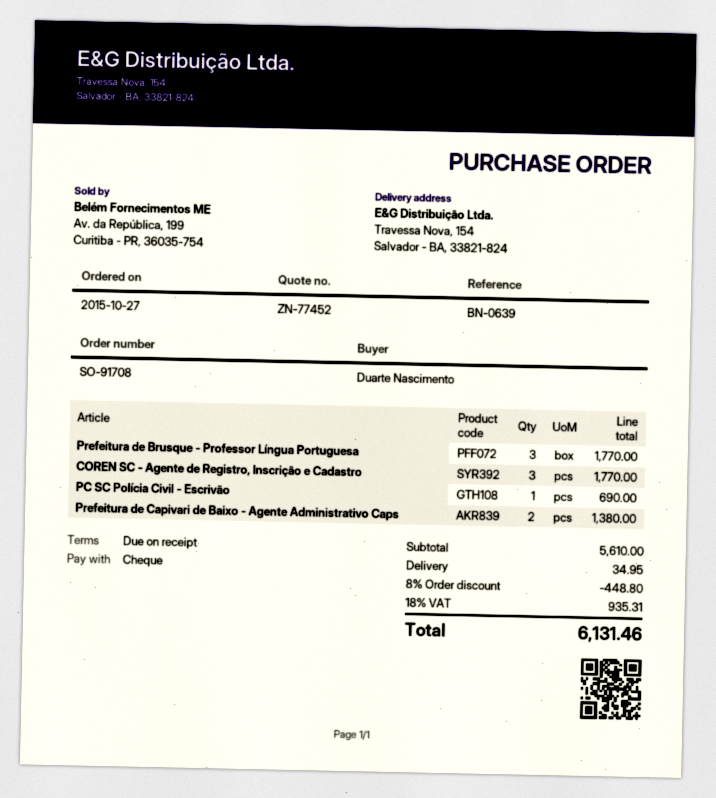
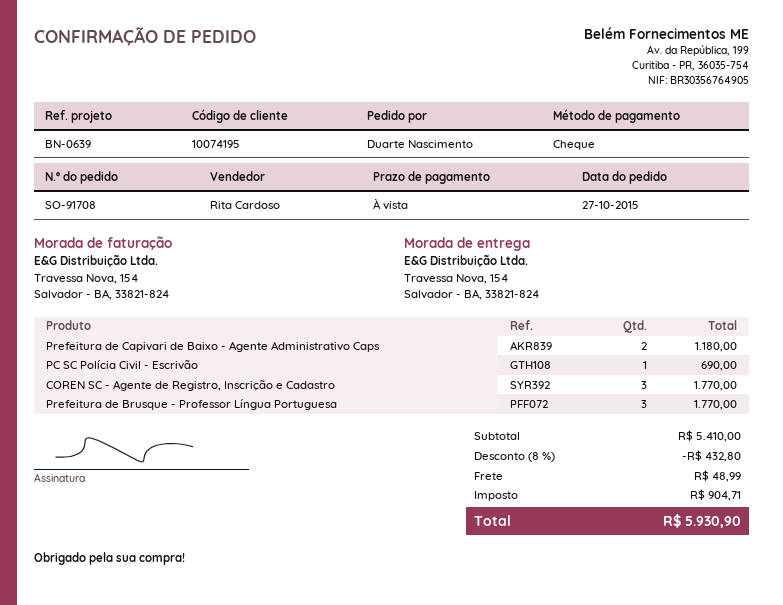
Prefeitura de Capivari de Baixo - Agente Administrativo Caps: 2 for 1380.00 -> 2 for 1180.00
subtotal: 5610.00 -> 5410.00
discount: 8% = 448.80 -> 8% = 432.80
shipping: 34.95 -> 48.99
tax: 935.31 -> 904.71
total: 6131.46 -> 5930.90

